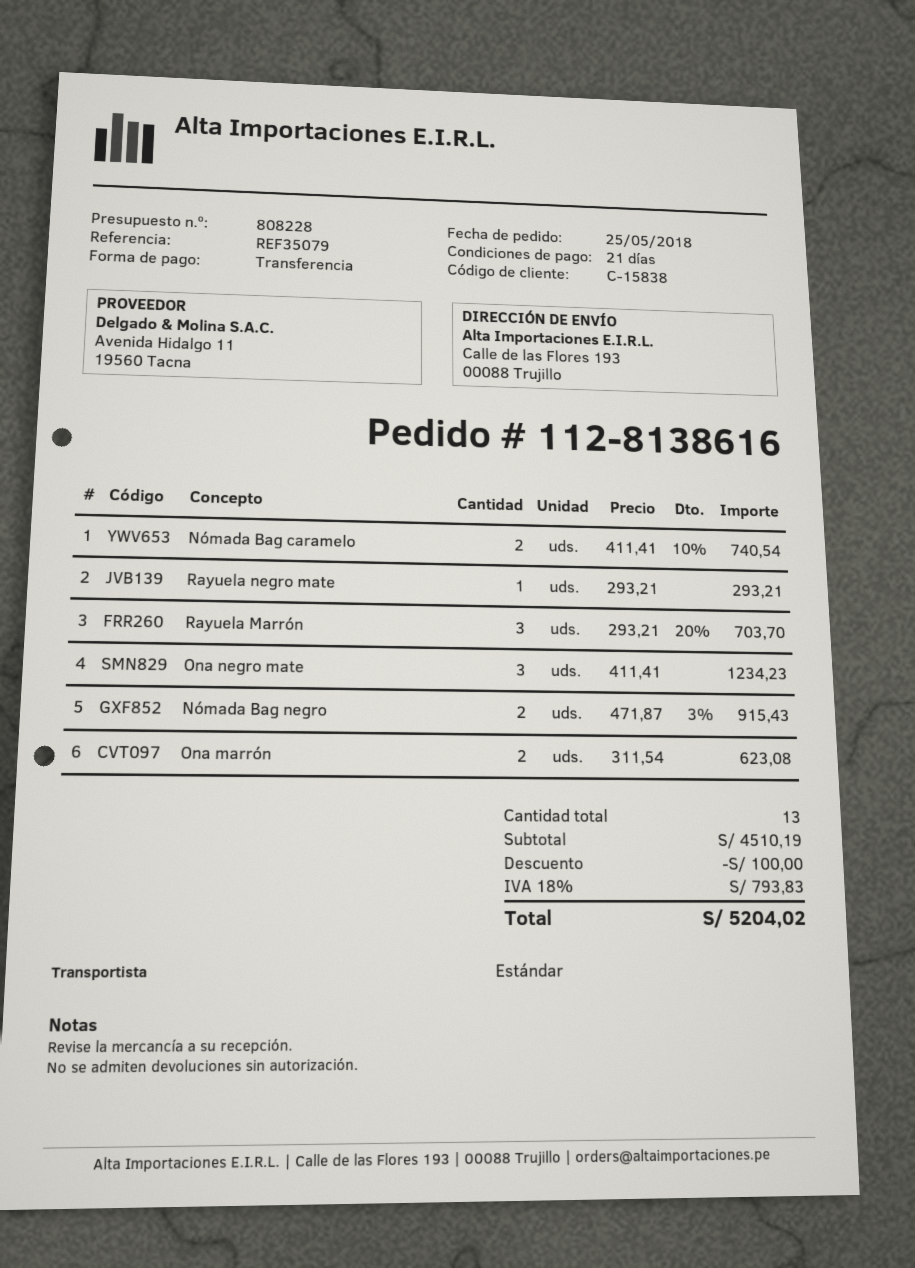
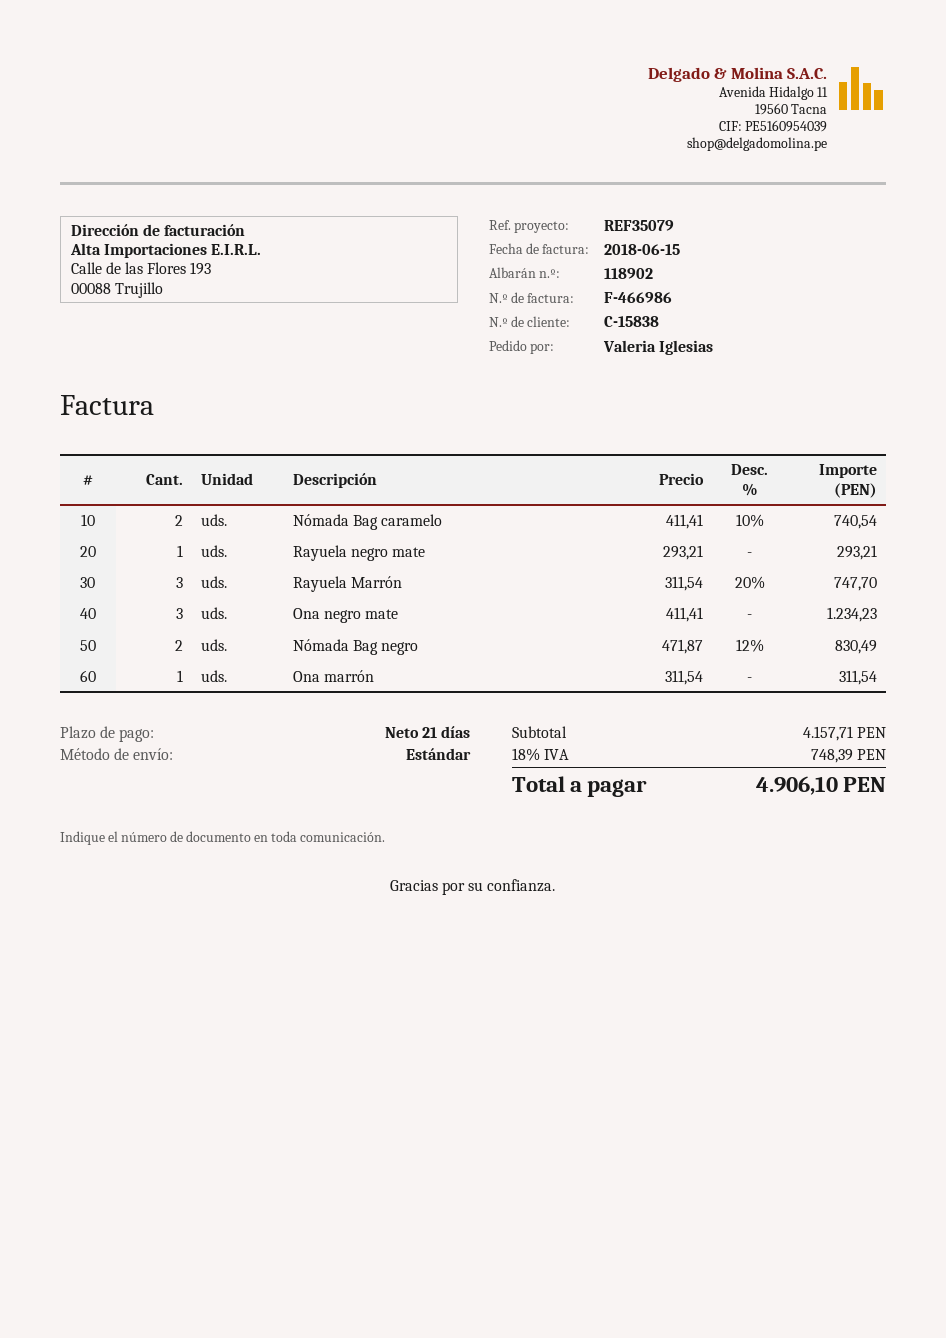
Rayuela Marrón: 3 x 293.21 - 20% = 703.70 -> 3 x 311.54 - 20% = 747.70
Nómada Bag negro: 2 x 471.87 - 3% = 915.43 -> 2 x 471.87 - 12% = 830.49
Ona marrón: 2 x 311.54 = 623.08 -> 1 x 311.54 = 311.54
subtotal: 4510.19 -> 4157.71
discount: 100.00 -> none
tax: 18% = 793.83 -> 18% = 748.39
total: 5204.02 -> 4906.10

